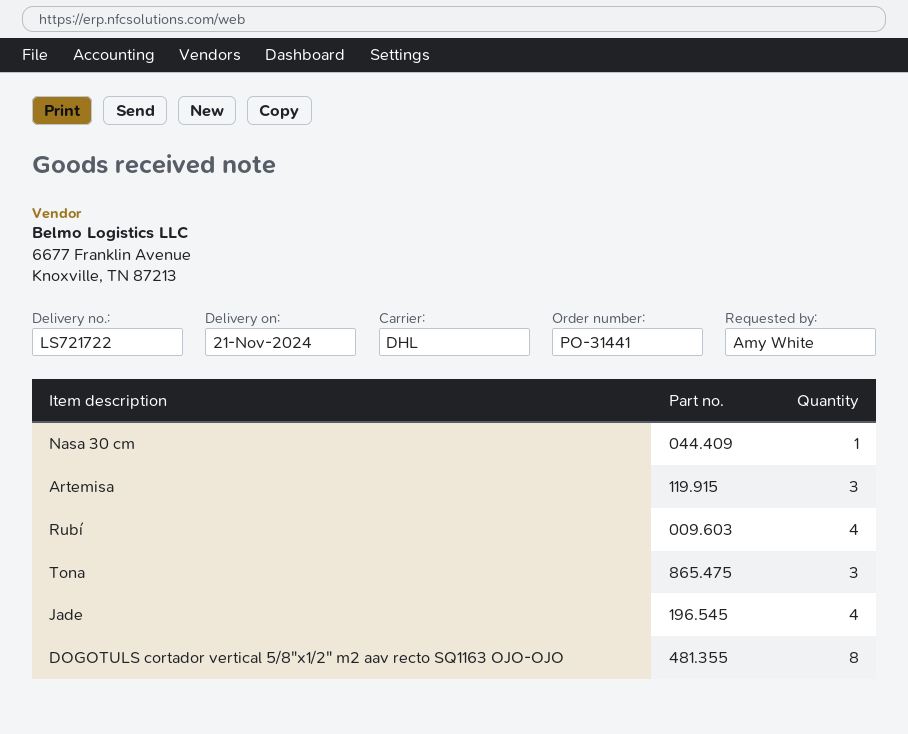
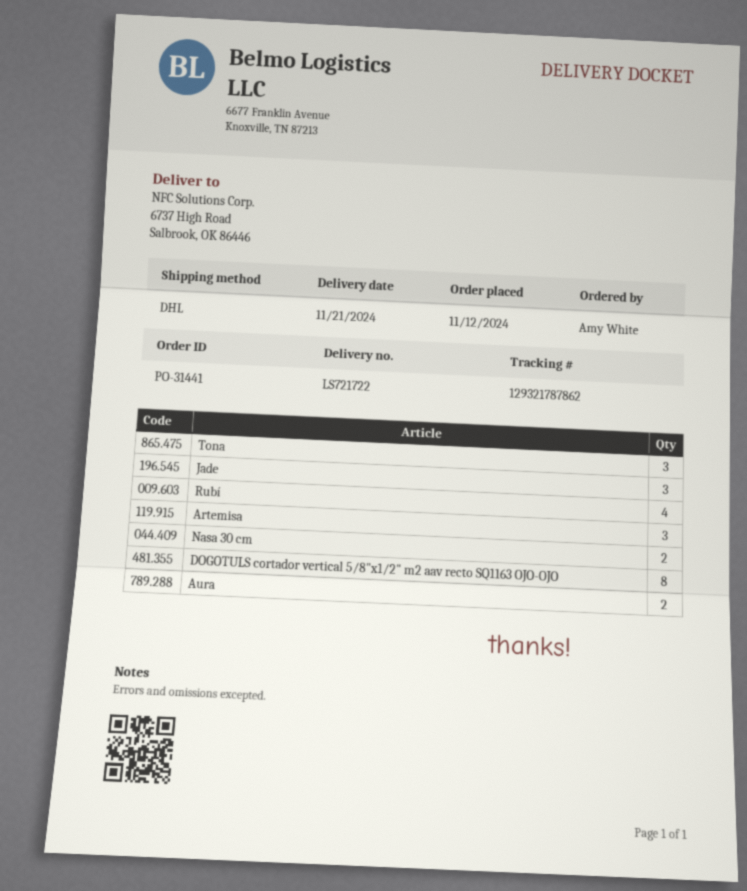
Nasa 30 cm: 1 -> 2
Jade: 4 -> 3
Aura: none -> 2

